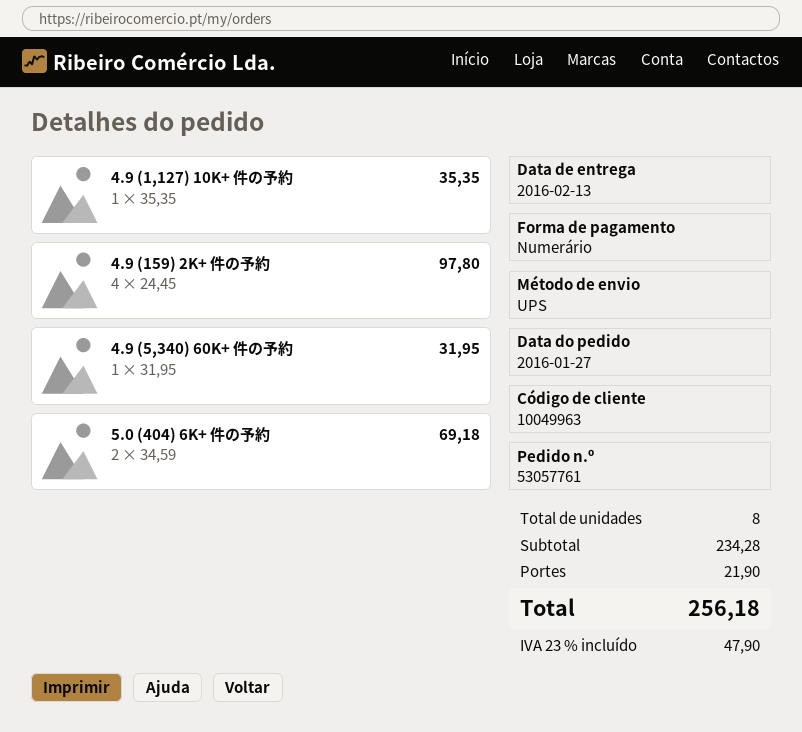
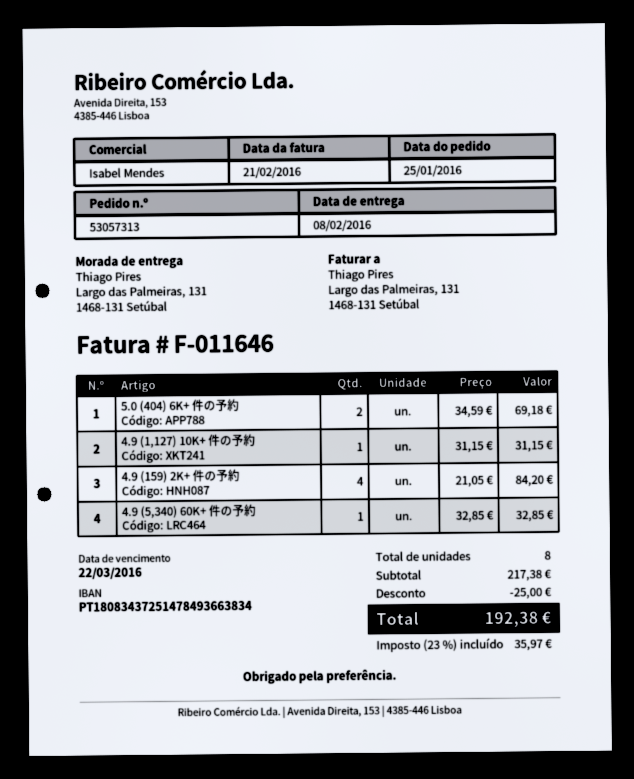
order number: 53057761 -> 53057313
order date: 2016-01-27 -> 2016-01-25
delivery date: 2016-02-13 -> 2016-02-08
4.9 (1,127) 10K+ 件の予約: 1 x 35.35 = 35.35 -> 1 x 31.15 = 31.15
4.9 (159) 2K+ 件の予約: 4 x 24.45 = 97.80 -> 4 x 21.05 = 84.20
4.9 (5,340) 60K+ 件の予約: 1 x 31.95 = 31.95 -> 1 x 32.85 = 32.85
subtotal: 234.28 -> 217.38
discount: none -> 25.00
shipping: 21.90 -> none
tax: 23% = 47.90 -> 23% = 35.97
total: 256.18 -> 192.38

